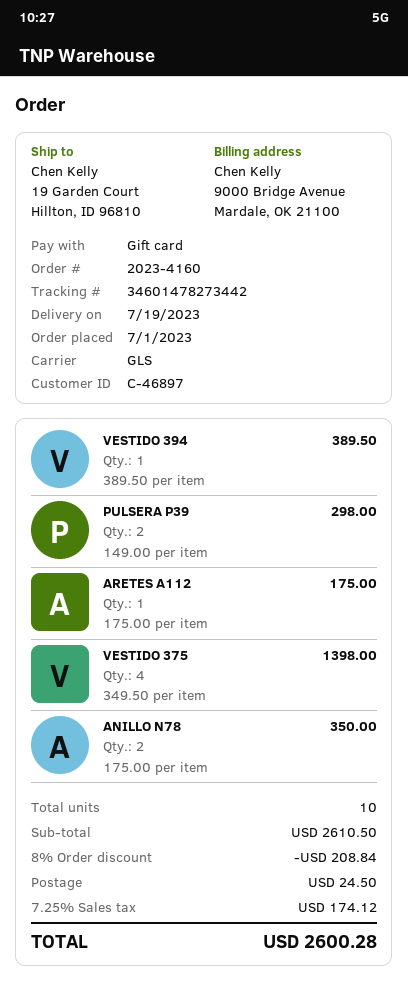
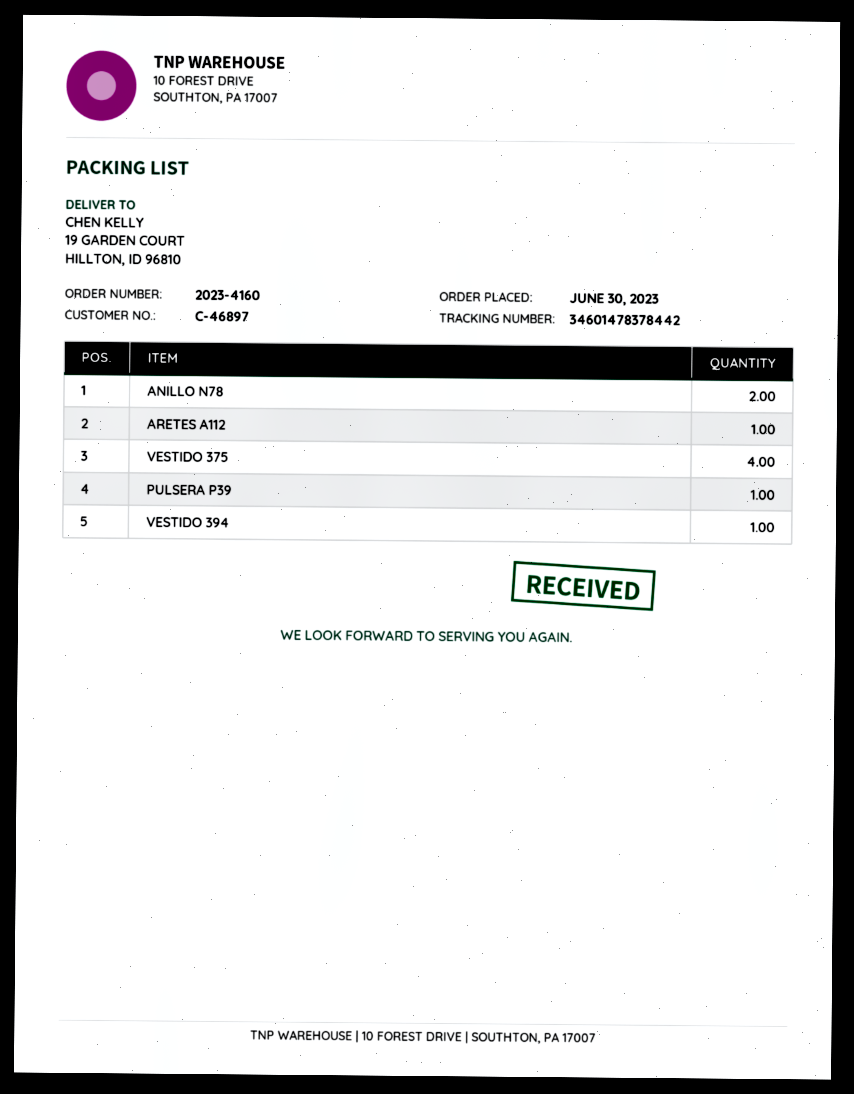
order date: 2023-07-01 -> 2023-06-30
tracking number: 34601478273442 -> 34601478378442
PULSERA P39: 2 -> 1

